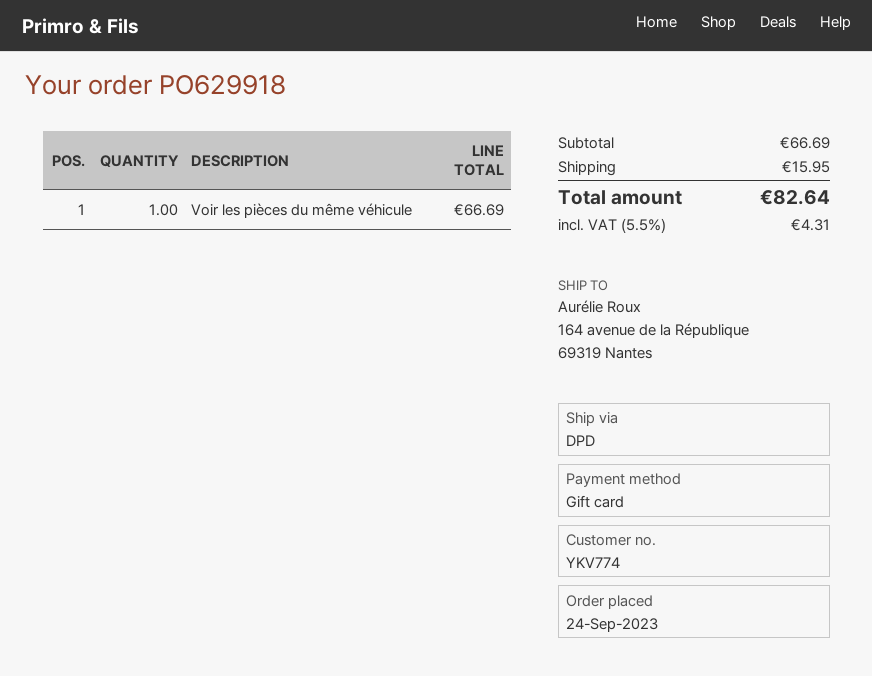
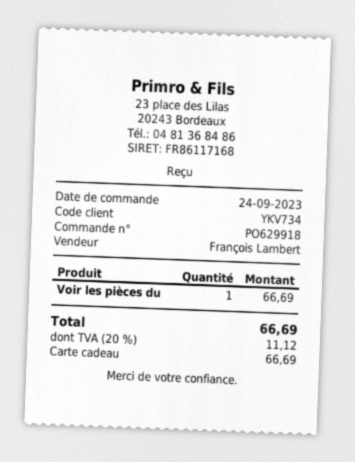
customer number: YKV774 -> YKV734
shipping: 15.95 -> none
tax: 5.5% = 4.31 -> 20% = 11.12
total: 82.64 -> 66.69

